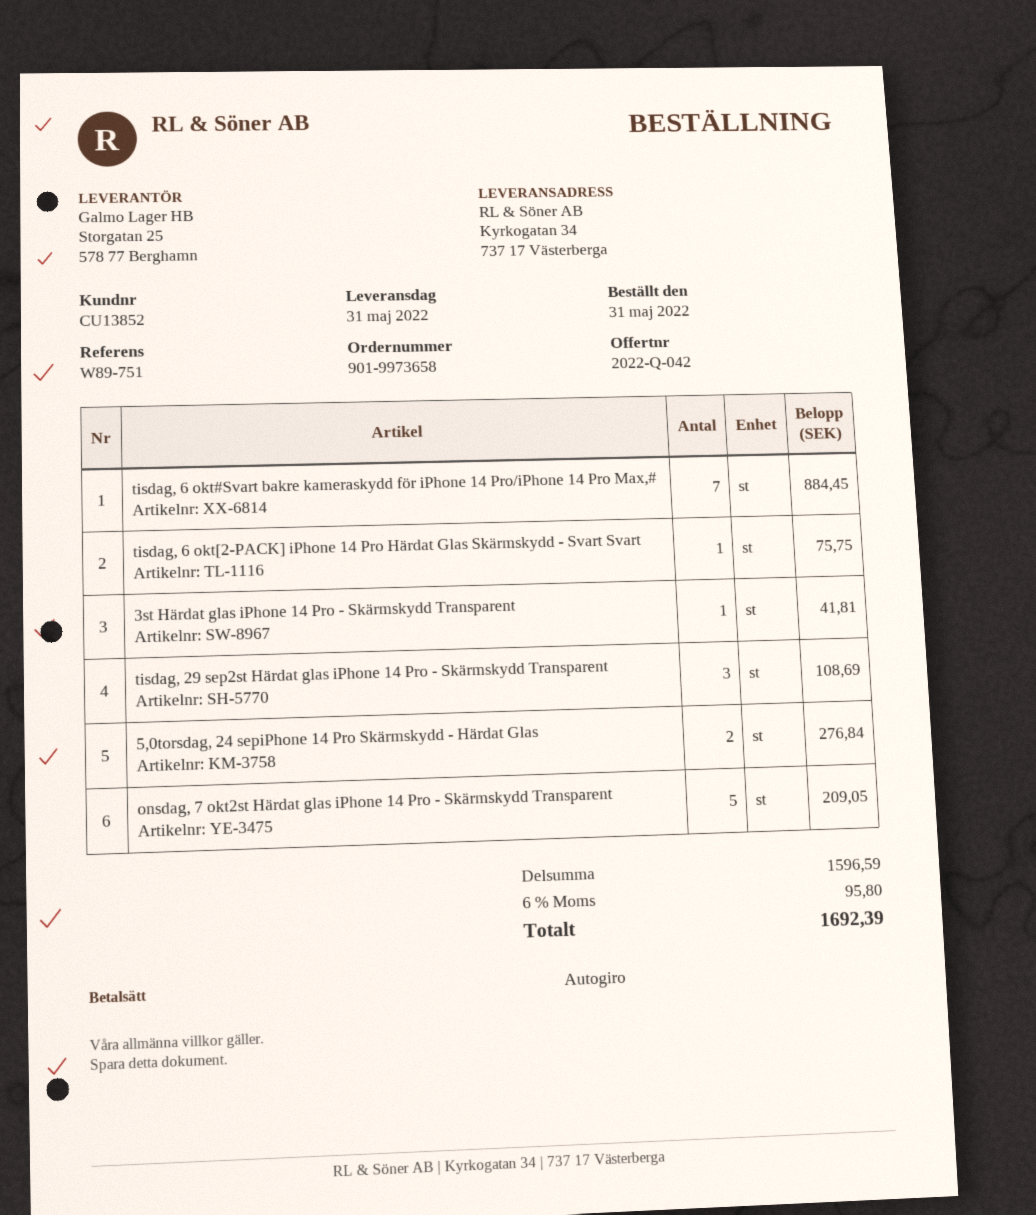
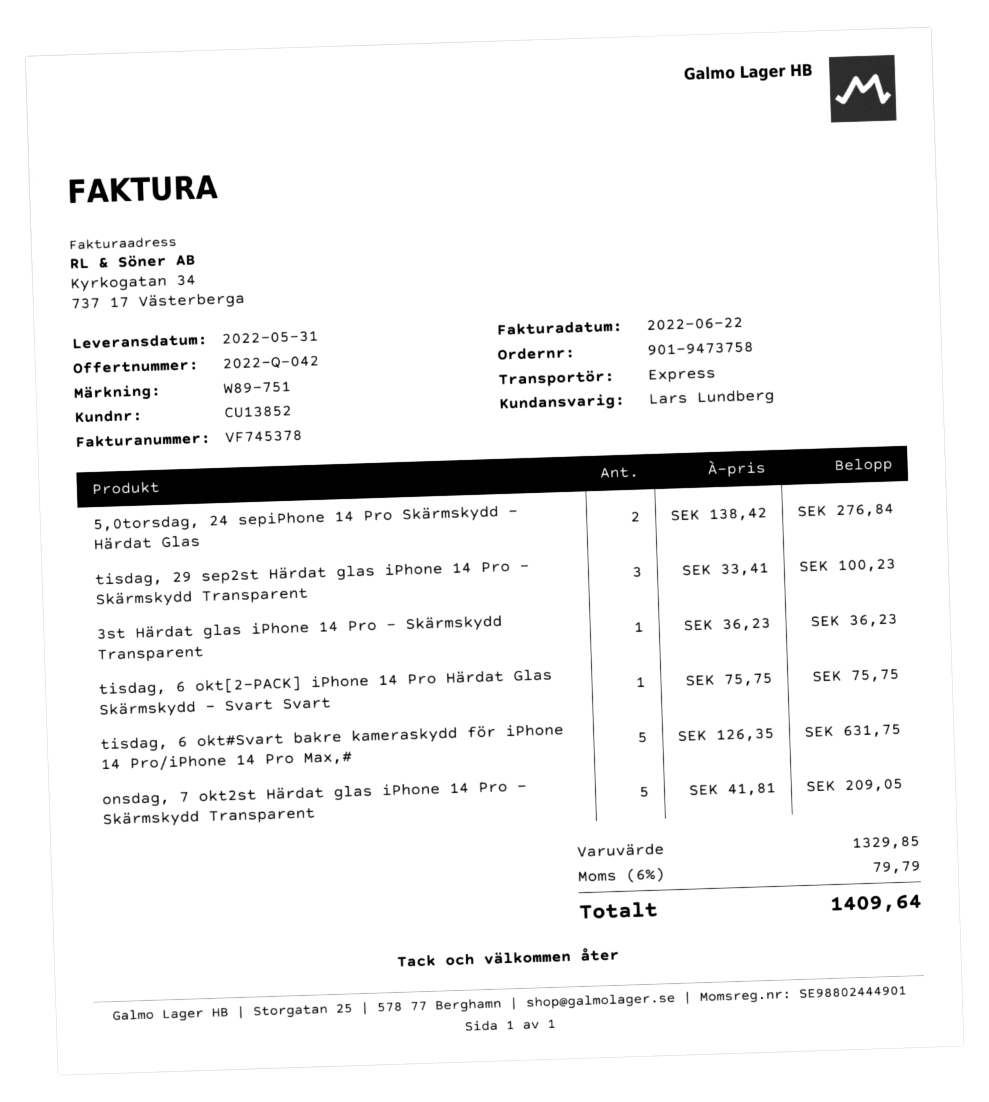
order number: 901-9973658 -> 901-9473758
tisdag, 6 okt#Svart bakre kameraskydd för iPhone 14 Pro/iPhone 14 Pro Max,#: 7 for 884.45 -> 5 for 631.75
3st Härdat glas iPhone 14 Pro - Skärmskydd Transparent: 1 for 41.81 -> 1 for 36.23
tisdag, 29 sep2st Härdat glas iPhone 14 Pro - Skärmskydd Transparent: 3 for 108.69 -> 3 for 100.23
subtotal: 1596.59 -> 1329.85
tax: 6% = 95.80 -> 6% = 79.79
total: 1692.39 -> 1409.64

